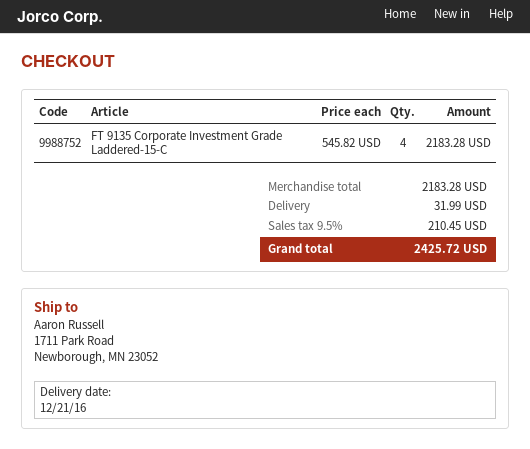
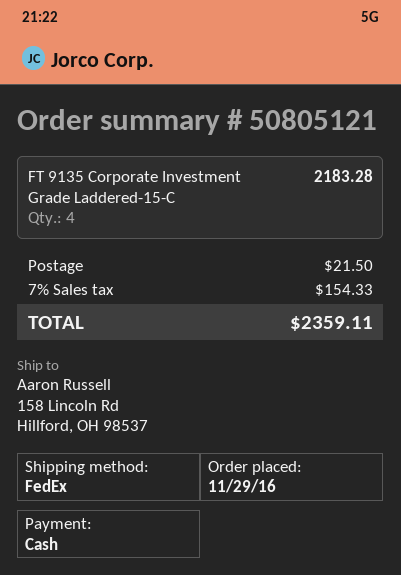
ship to: 1711 Park Road, Newborough, MN 23052 -> 158 Lincoln Rd, Hillford, OH 98537
shipping: 31.99 -> 21.50
tax: 9.5% = 210.45 -> 7% = 154.33
total: 2425.72 -> 2359.11

